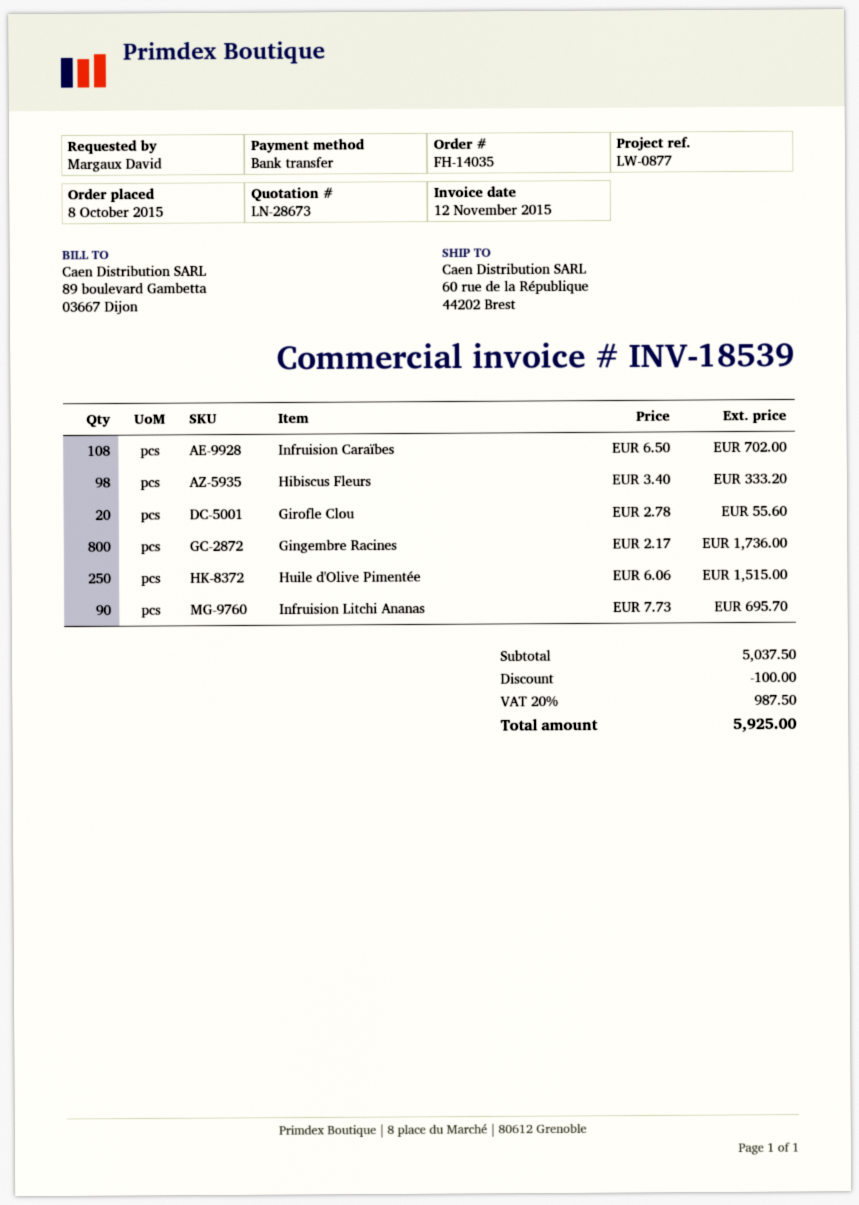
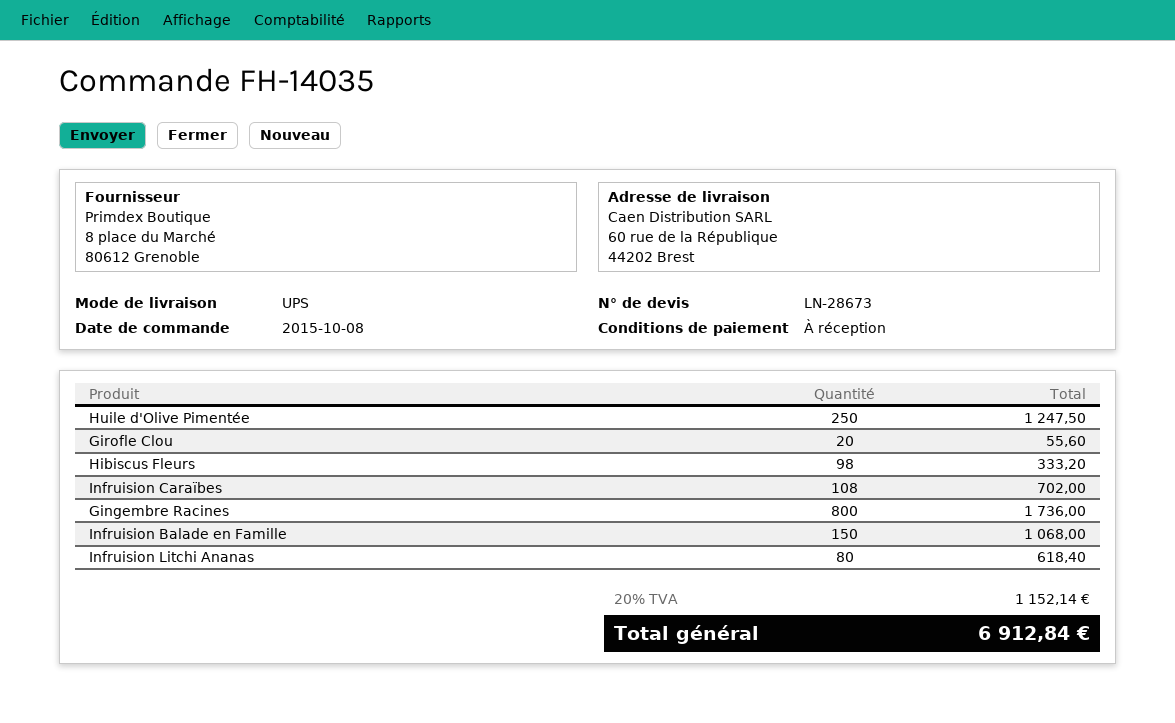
Huile d'Olive Pimentée: 250 for 1515.00 -> 250 for 1247.50
Infruision Litchi Ananas: 90 for 695.70 -> 80 for 618.40
Infruision Balade en Famille: none -> 150 for 1068.00
discount: 100.00 -> none
tax: 20% = 987.50 -> 20% = 1152.14
total: 5925.00 -> 6912.84

